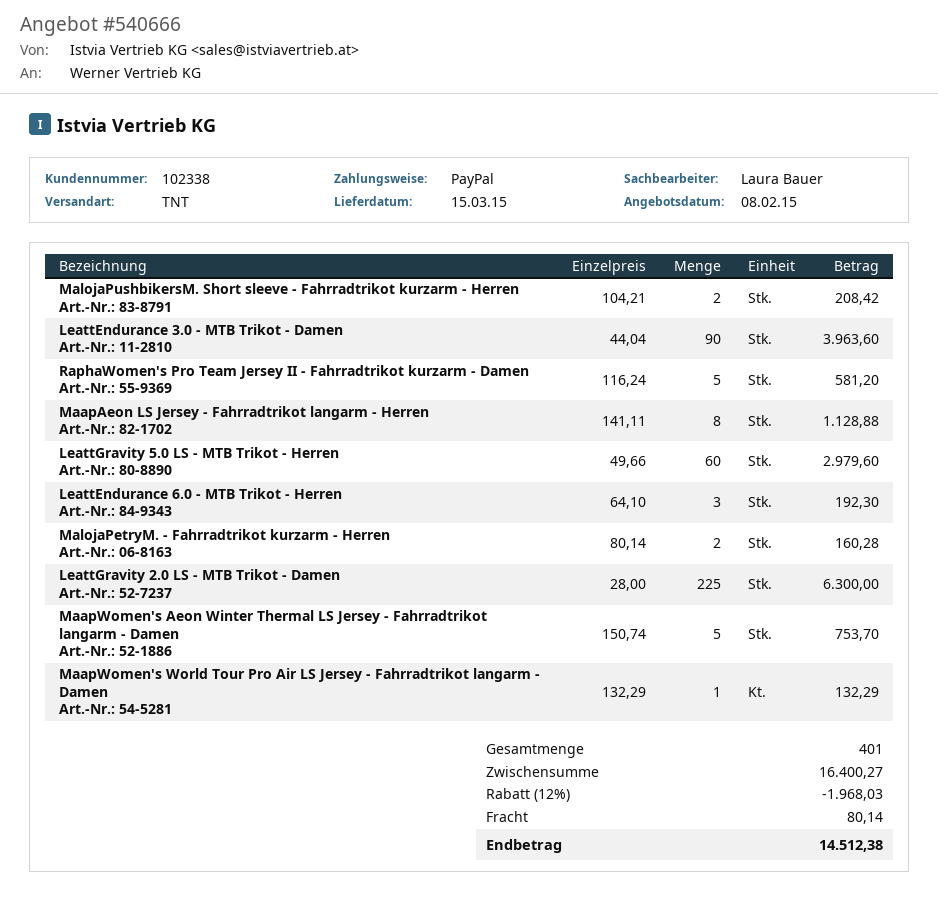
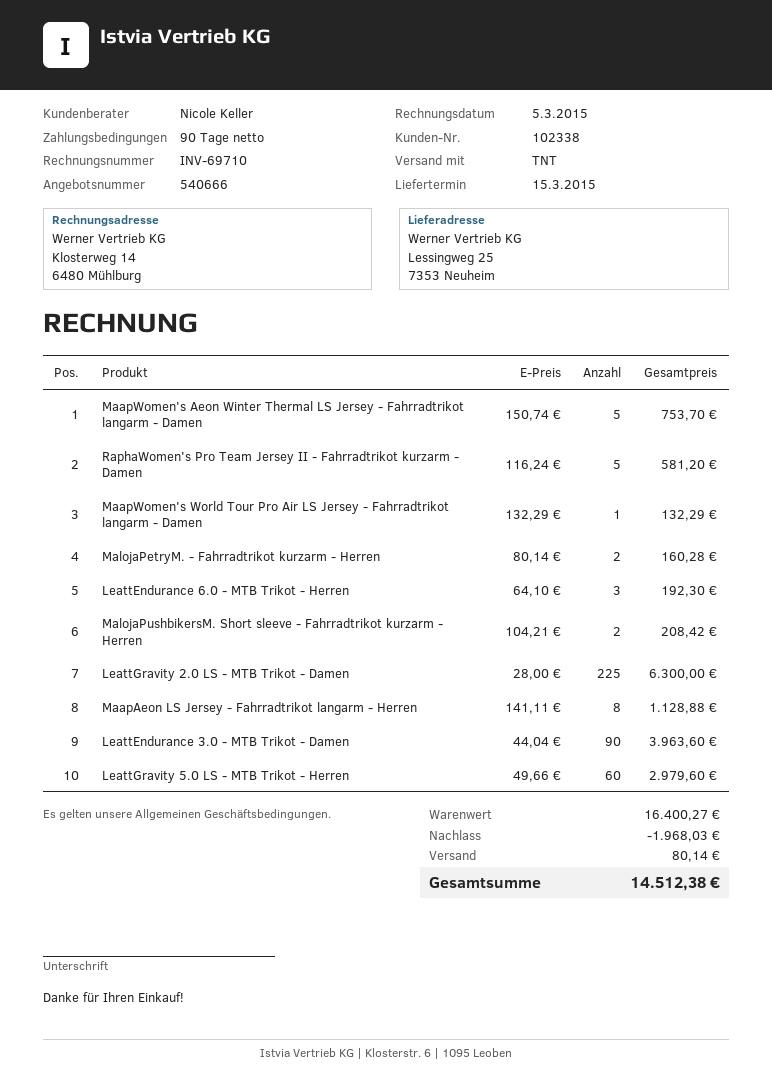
sales rep: Laura Bauer -> Nicole Keller

